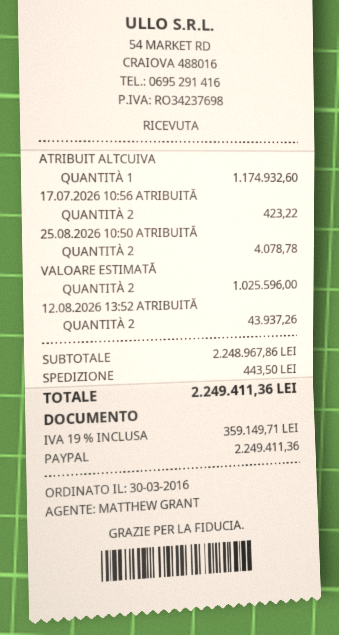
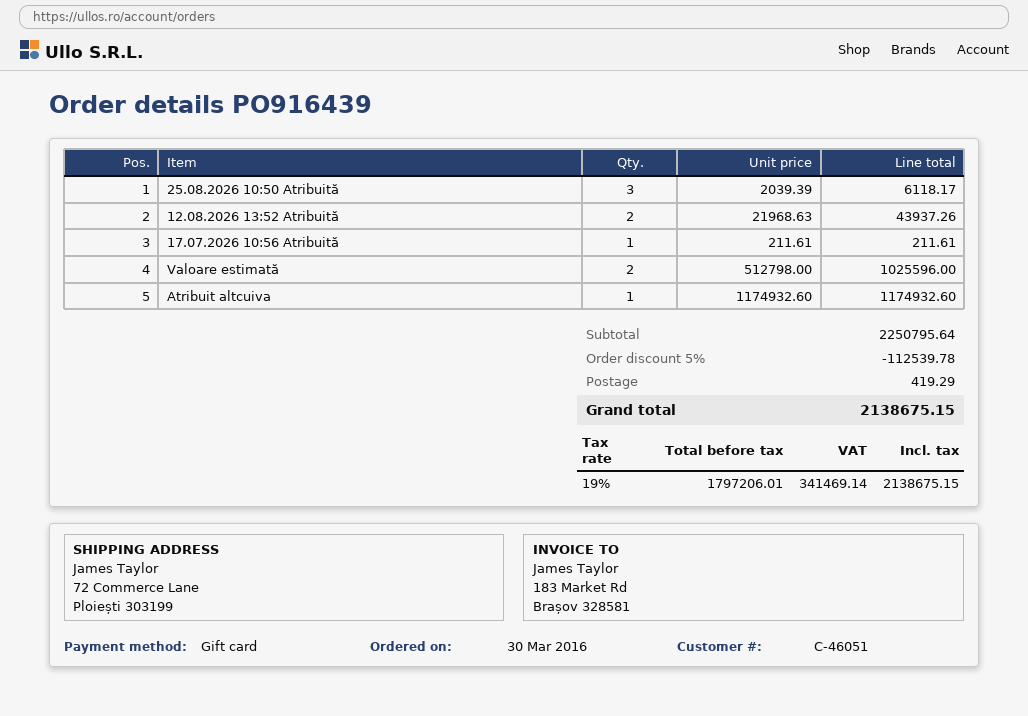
payment method: PayPal -> gift card
17.07.2026 10:56 ATRIBUITĂ: 2 for 423.22 -> 1 for 211.61
25.08.2026 10:50 ATRIBUITĂ: 2 for 4078.78 -> 3 for 6118.17
subtotal: 2248967.86 -> 2250795.64
discount: none -> 5% = 112539.78
shipping: 443.50 -> 419.29
tax: 19% = 359149.71 -> 19% = 341469.14
total: 2249411.36 -> 2138675.15

